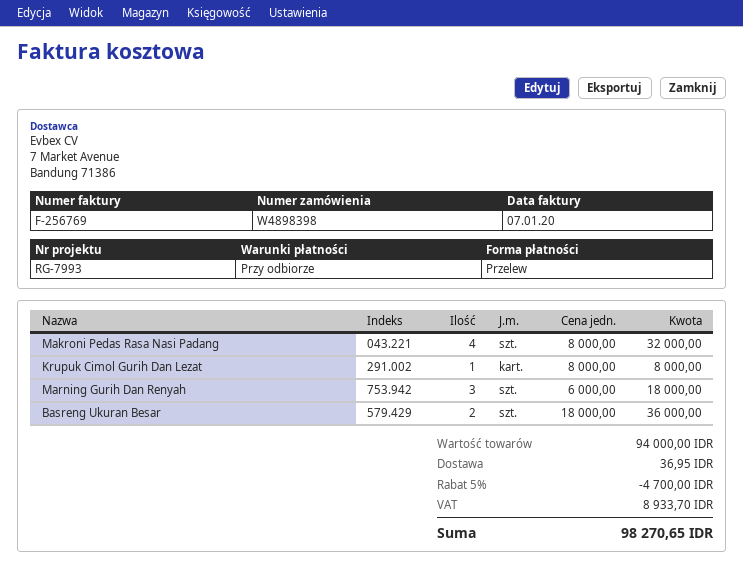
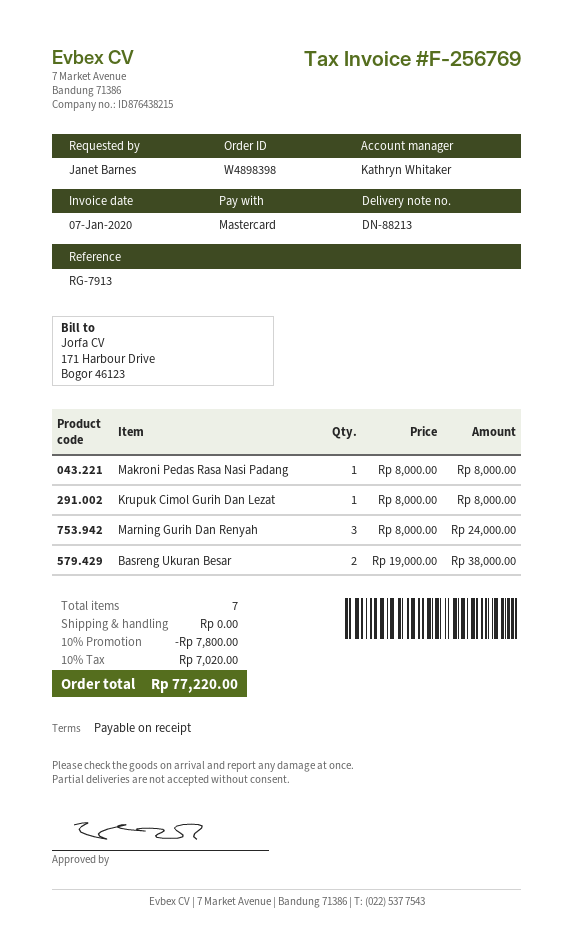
reference: RG-7993 -> RG-7913
payment method: bank transfer -> Mastercard
Makroni Pedas Rasa Nasi Padang: 4 x 8000.00 = 32000.00 -> 1 x 8000.00 = 8000.00
Marning Gurih Dan Renyah: 3 x 6000.00 = 18000.00 -> 3 x 8000.00 = 24000.00
Basreng Ukuran Besar: 2 x 18000.00 = 36000.00 -> 2 x 19000.00 = 38000.00
discount: 5% = 4700.00 -> 10% = 7800.00
shipping: 36.95 -> 0.00
tax: 8933.70 -> 7020.00
total: 98270.65 -> 77220.00

